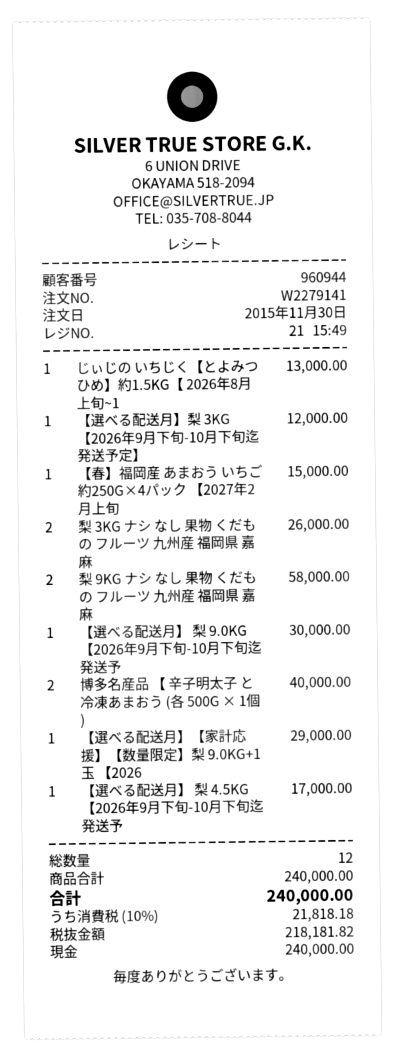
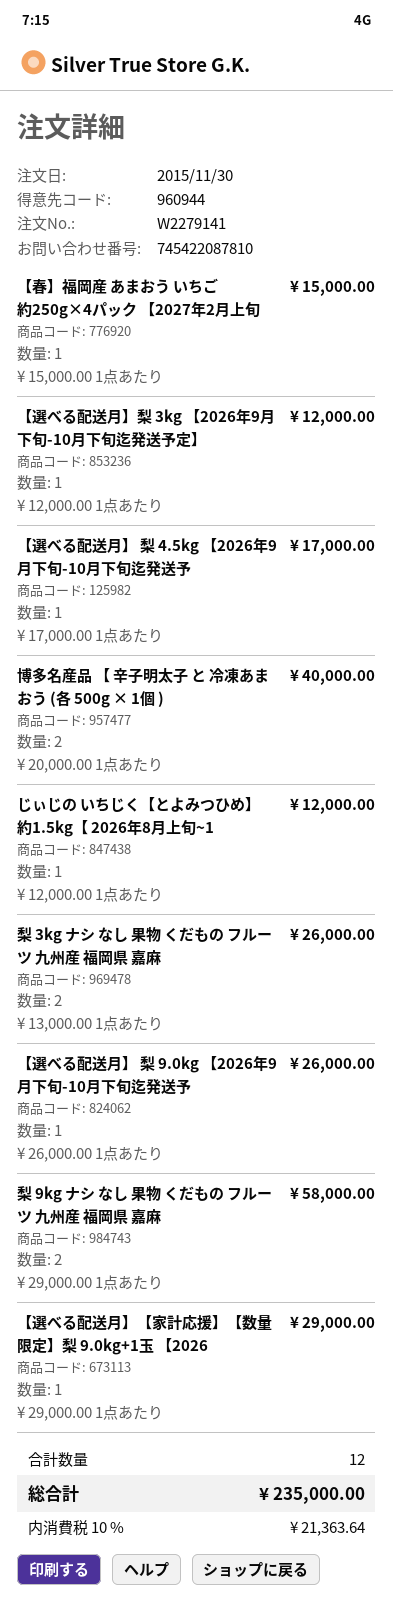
じぃじの いちじく【とよみつひめ】約1.5KG【 2026年8月上旬~1: 1 for 13000.00 -> 1 for 12000.00
【選べる配送月】 梨 9.0KG 【2026年9月下旬-10月下旬迄発送予: 1 for 30000.00 -> 1 for 26000.00
tax: 10% = 21818.18 -> 10% = 21363.64
total: 240000.00 -> 235000.00

